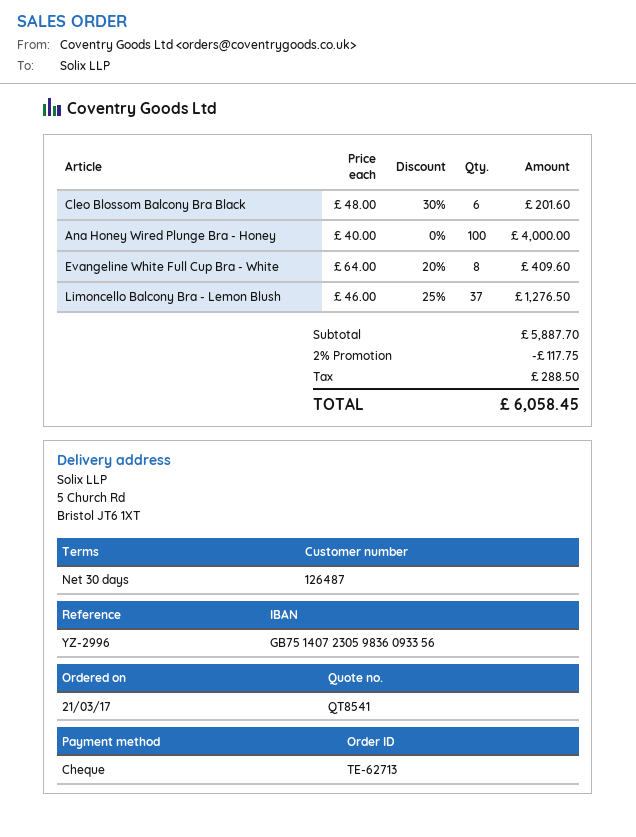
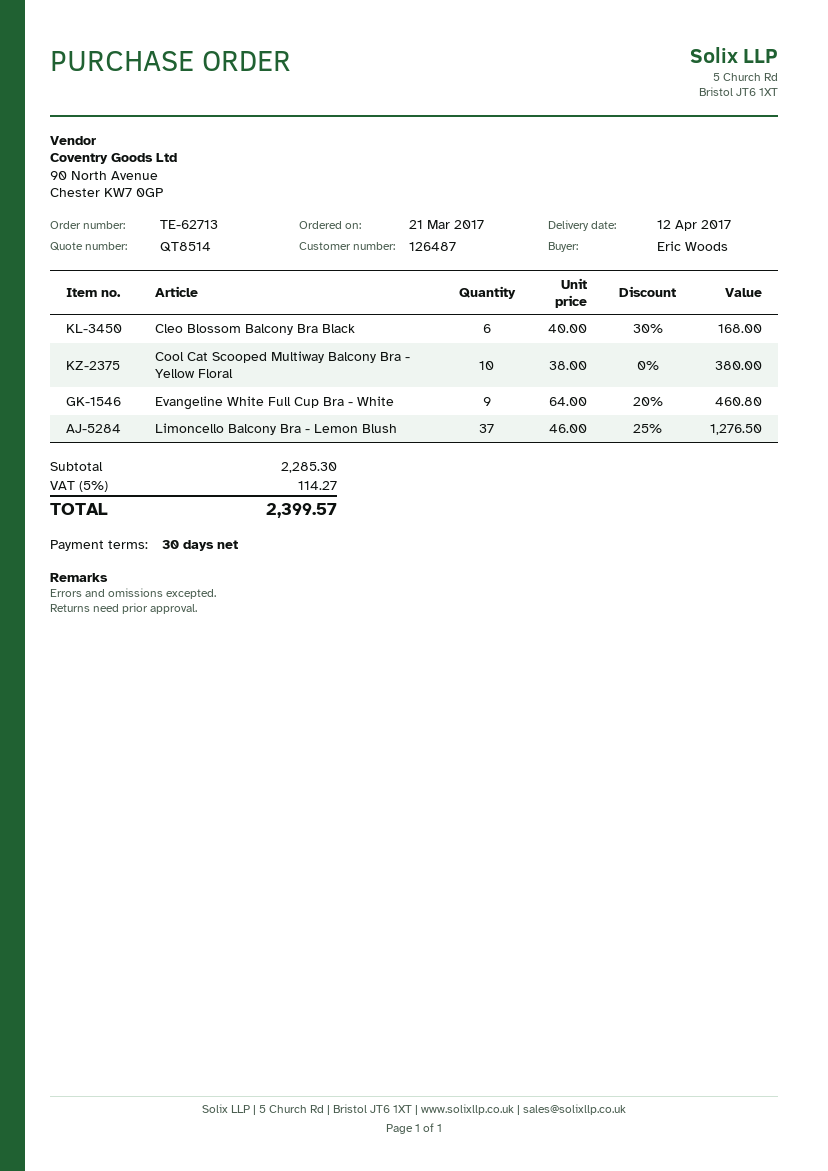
quote number: QT8541 -> QT8514
Cleo Blossom Balcony Bra Black: 6 x 48.00 - 30% = 201.60 -> 6 x 40.00 - 30% = 168.00
Ana Honey Wired Plunge Bra - Honey: 100 x 40.00 = 4000.00 -> none
Evangeline White Full Cup Bra - White: 8 x 64.00 - 20% = 409.60 -> 9 x 64.00 - 20% = 460.80
Cool Cat Scooped Multiway Balcony Bra - Yellow Floral: none -> 10 x 38.00 = 380.00
subtotal: 5887.70 -> 2285.30
discount: 2% = 117.75 -> none
tax: 288.50 -> 114.27
total: 6058.45 -> 2399.57

